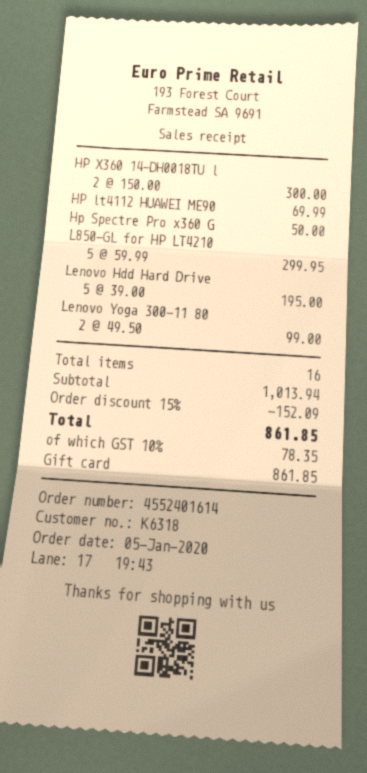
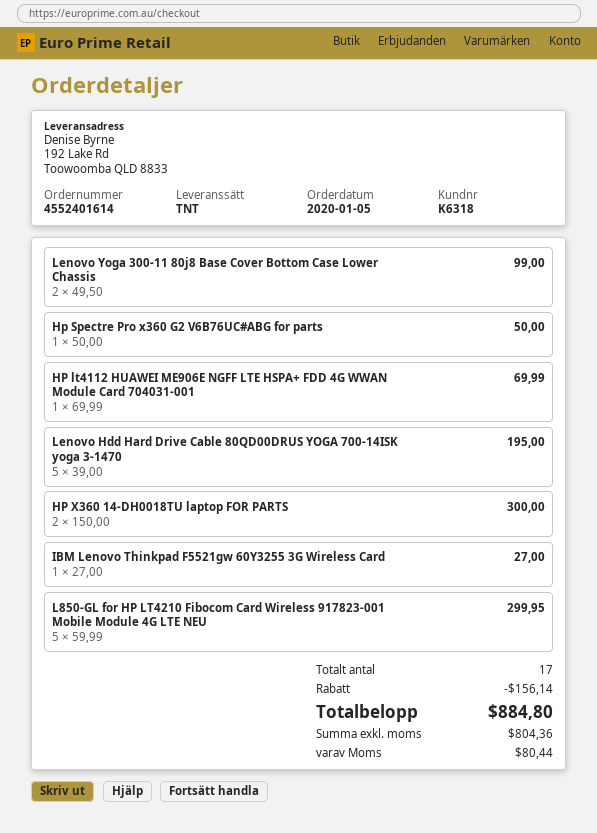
IBM Lenovo Thinkpad F5521gw 60Y3255 3G Wireless Card: none -> 1 x 27.00 = 27.00
total quantity: 16 -> 17
discount: 152.09 -> 156.14
tax: 78.35 -> 80.44
total: 861.85 -> 884.80

